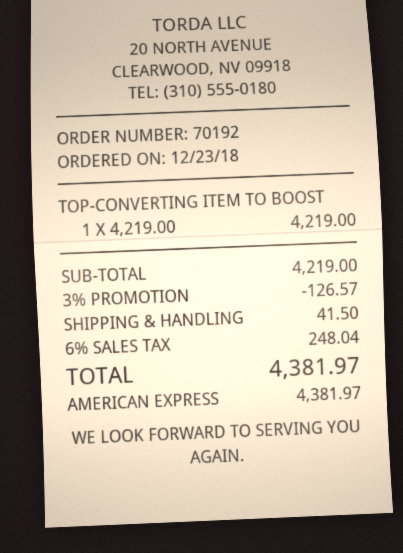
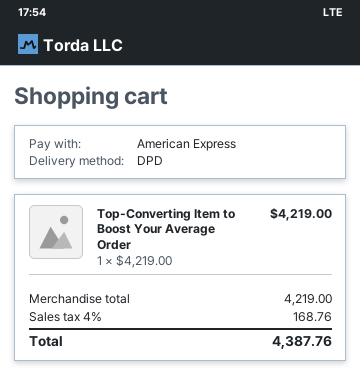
discount: 3% = 126.57 -> none
shipping: 41.50 -> none
tax: 6% = 248.04 -> 4% = 168.76
total: 4381.97 -> 4387.76

